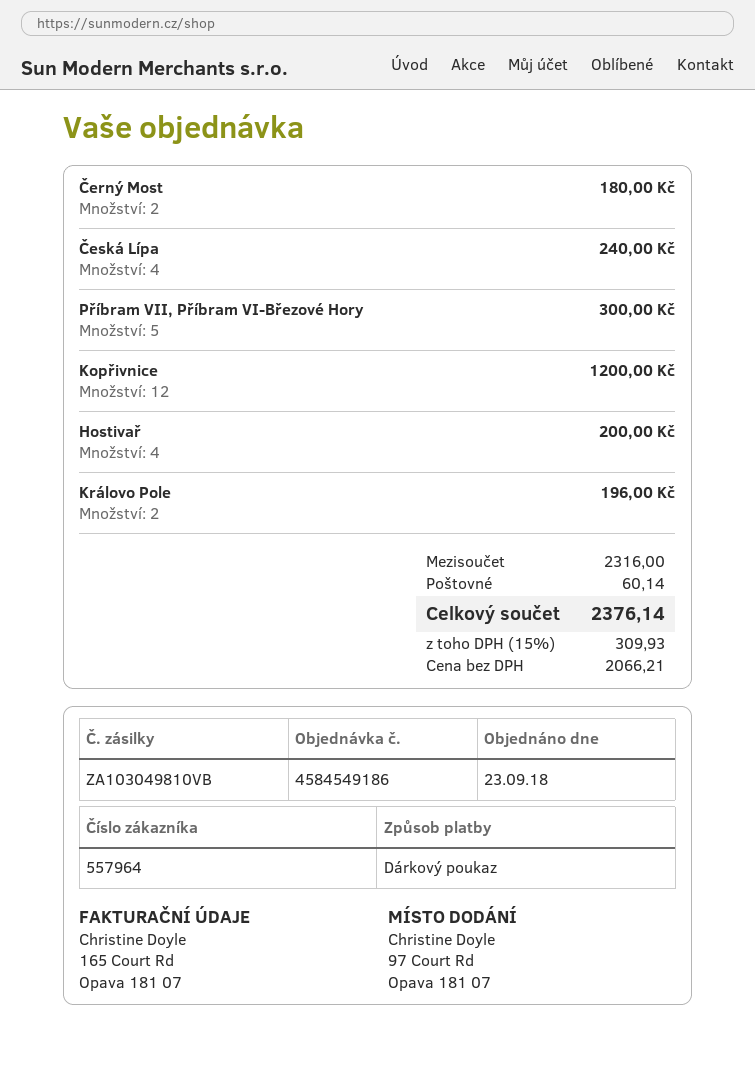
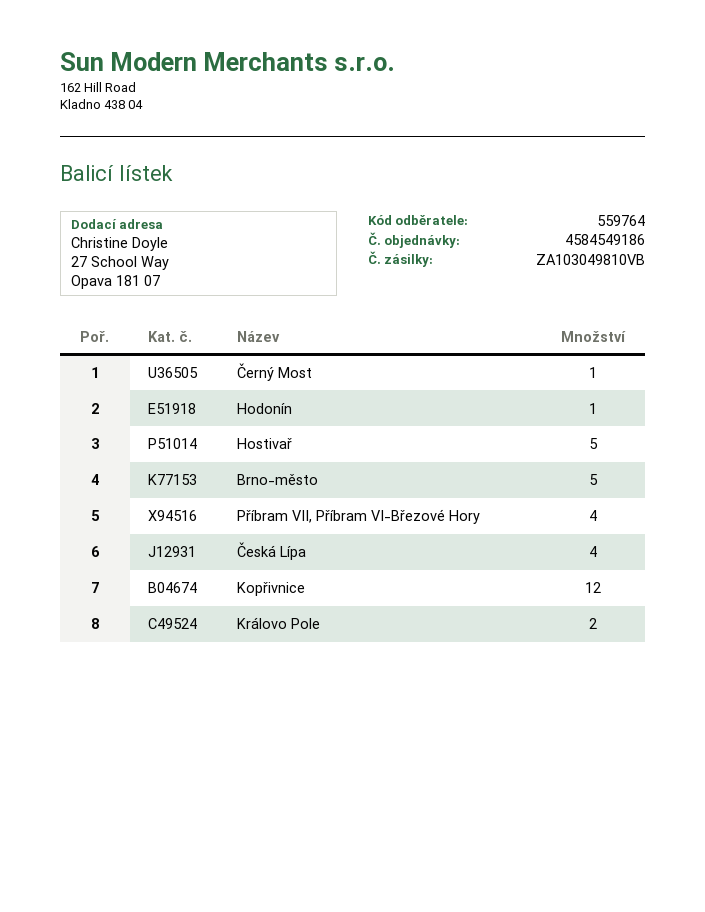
customer number: 557964 -> 559764
ship to: 97 Court Rd, Opava 181 07 -> 27 School Way, Opava 181 07
Černý Most: 2 -> 1
Příbram VII, Příbram VI-Březové Hory: 5 -> 4
Hostivař: 4 -> 5
Hodonín: none -> 1
Brno-město: none -> 5

